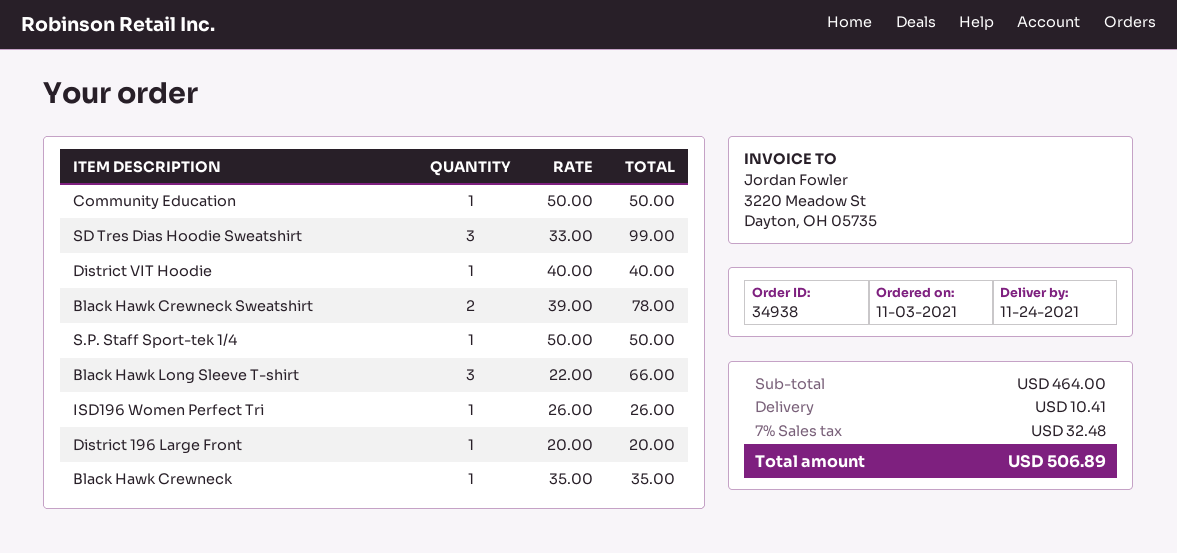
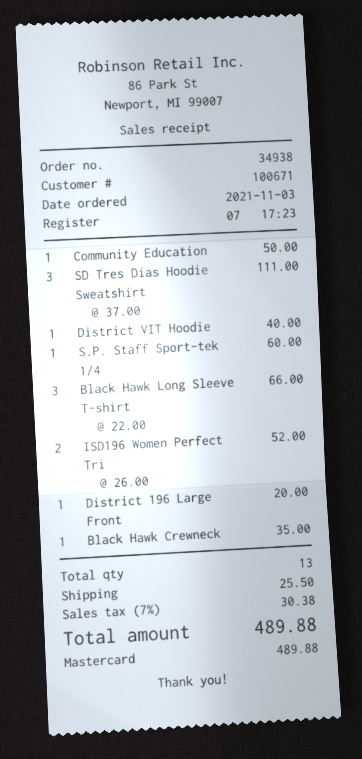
SD Tres Dias Hoodie Sweatshirt: 3 x 33.00 = 99.00 -> 3 x 37.00 = 111.00
Black Hawk Crewneck Sweatshirt: 2 x 39.00 = 78.00 -> none
S.P. Staff Sport-tek 1/4: 1 x 50.00 = 50.00 -> 1 x 60.00 = 60.00
ISD196 Women Perfect Tri: 1 x 26.00 = 26.00 -> 2 x 26.00 = 52.00
shipping: 10.41 -> 25.50
tax: 7% = 32.48 -> 7% = 30.38
total: 506.89 -> 489.88

